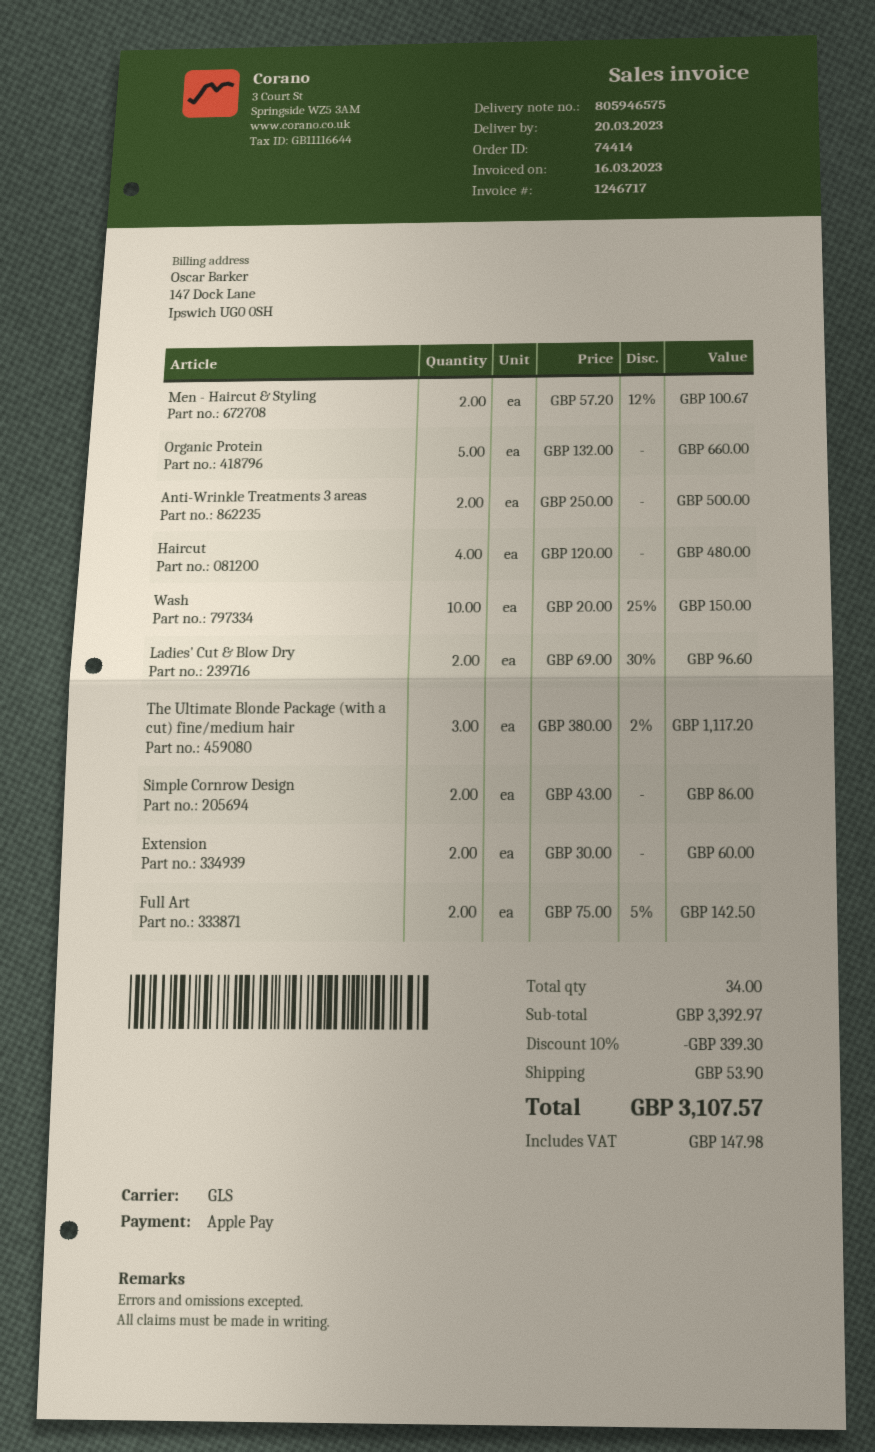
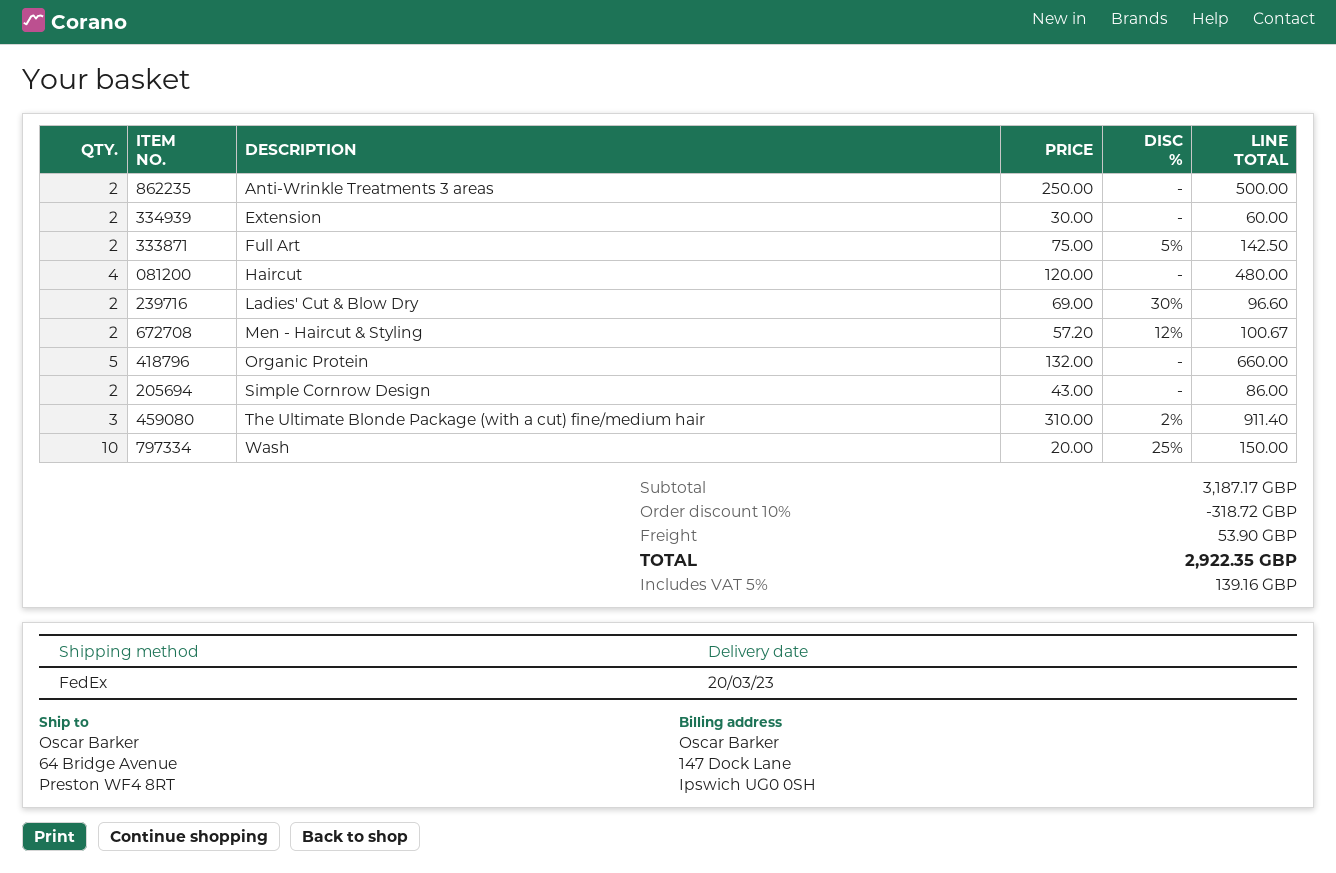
shipping method: GLS -> FedEx
The Ultimate Blonde Package (with a cut) fine/medium hair: 3 x 380.00 - 2% = 1117.20 -> 3 x 310.00 - 2% = 911.40
subtotal: 3392.97 -> 3187.17
discount: 10% = 339.30 -> 10% = 318.72
tax: 147.98 -> 139.16
total: 3107.57 -> 2922.35

